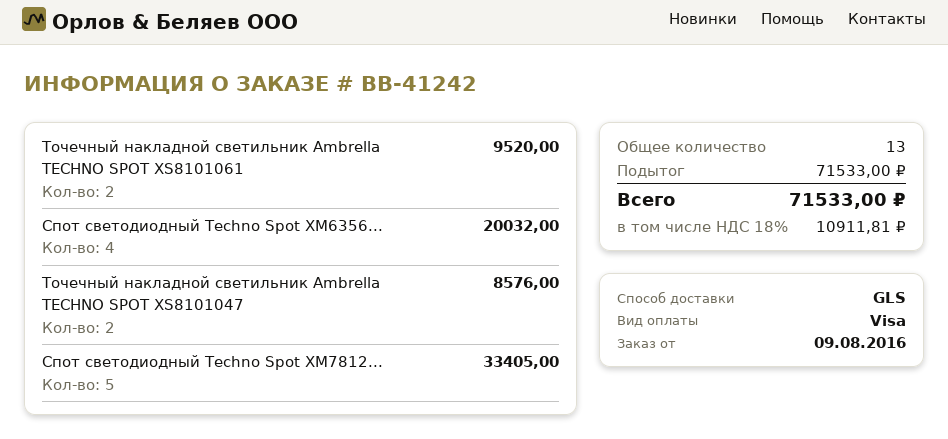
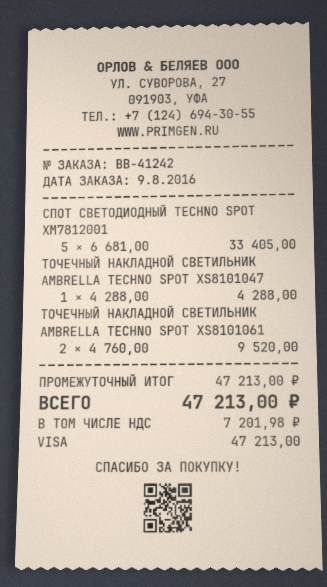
Спот светодиодный Techno Spot XM6356...: 4 for 20032.00 -> none
Точечный накладной светильник Ambrella TECHNO SPOT XS8101047: 2 for 8576.00 -> 1 for 4288.00
subtotal: 71533.00 -> 47213.00
tax: 10911.81 -> 7201.98
total: 71533.00 -> 47213.00

